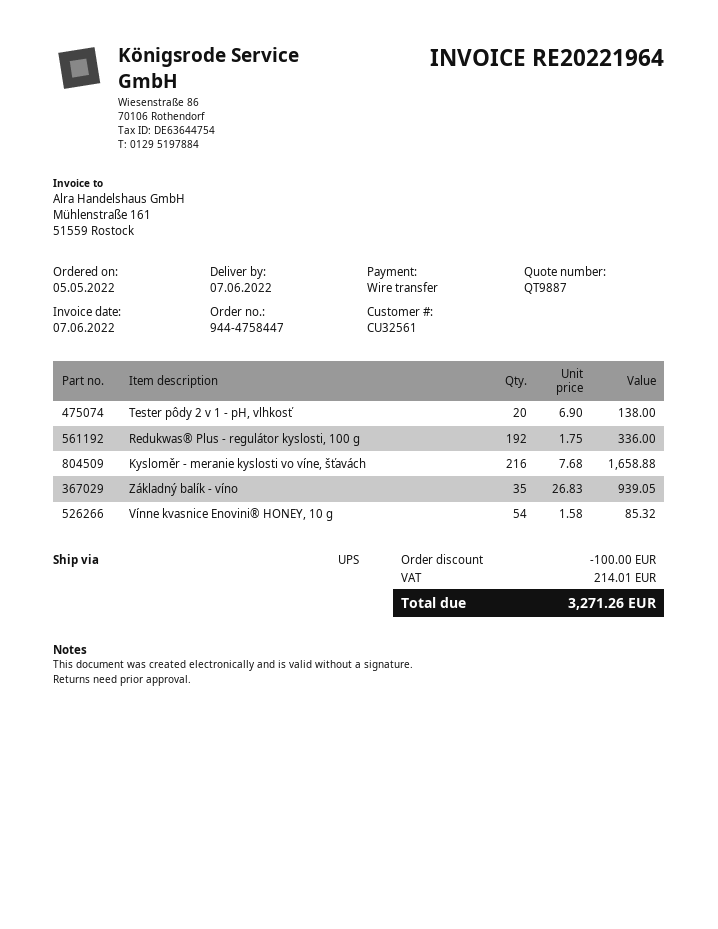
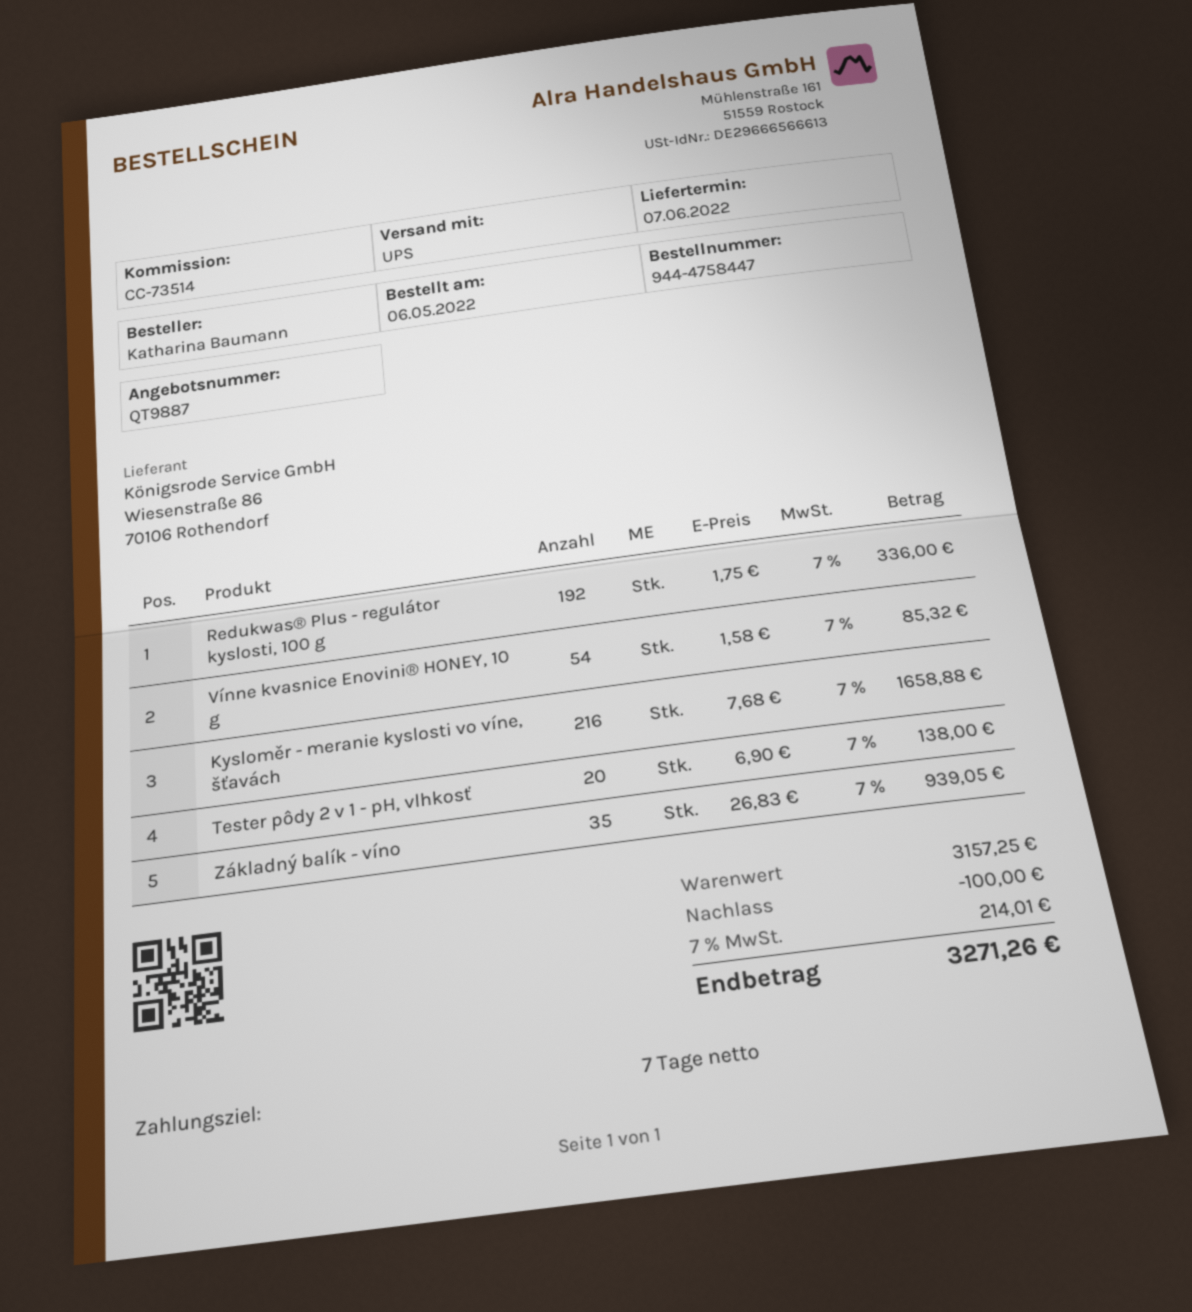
order date: 2022-05-05 -> 2022-05-06

